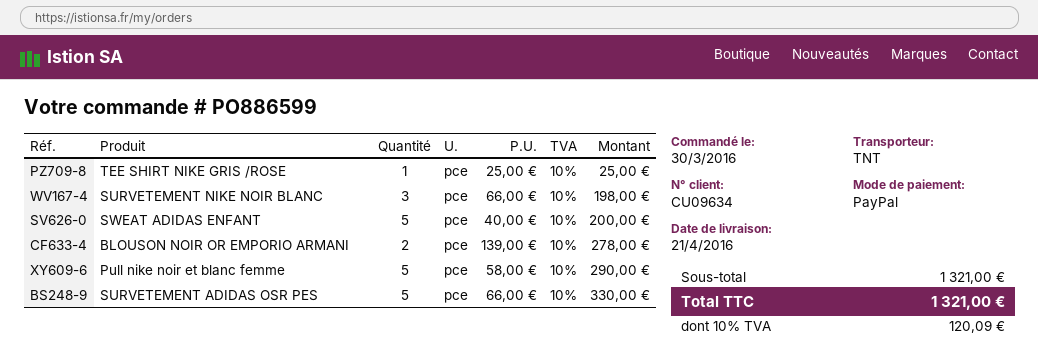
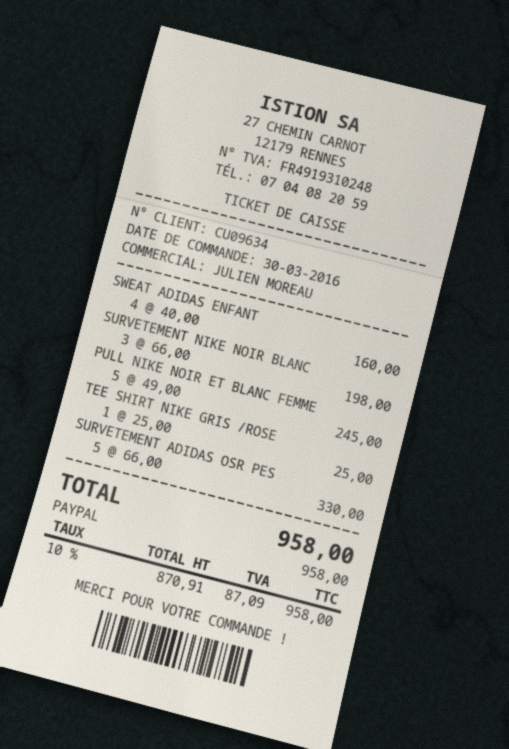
SWEAT ADIDAS ENFANT: 5 x 40.00 = 200.00 -> 4 x 40.00 = 160.00
BLOUSON NOIR OR EMPORIO ARMANI: 2 x 139.00 = 278.00 -> none
Pull nike noir et blanc femme: 5 x 58.00 = 290.00 -> 5 x 49.00 = 245.00
tax: 10% = 120.09 -> 10% = 87.09
total: 1321.00 -> 958.00

